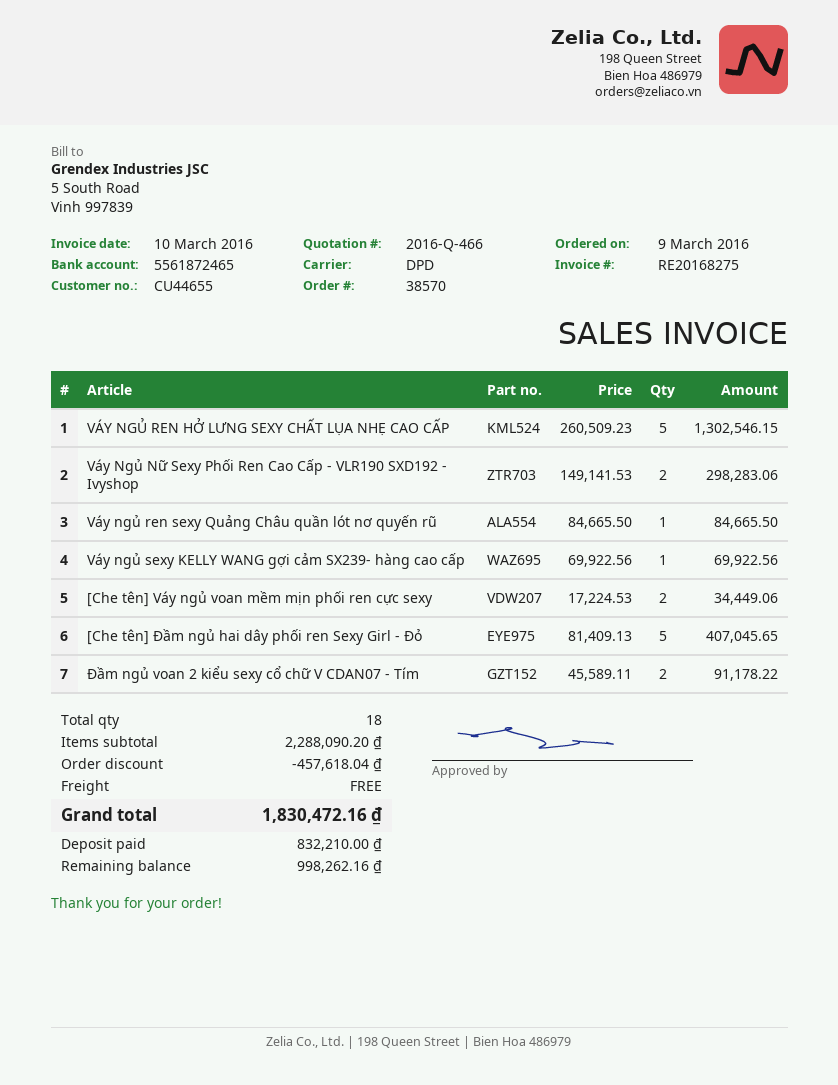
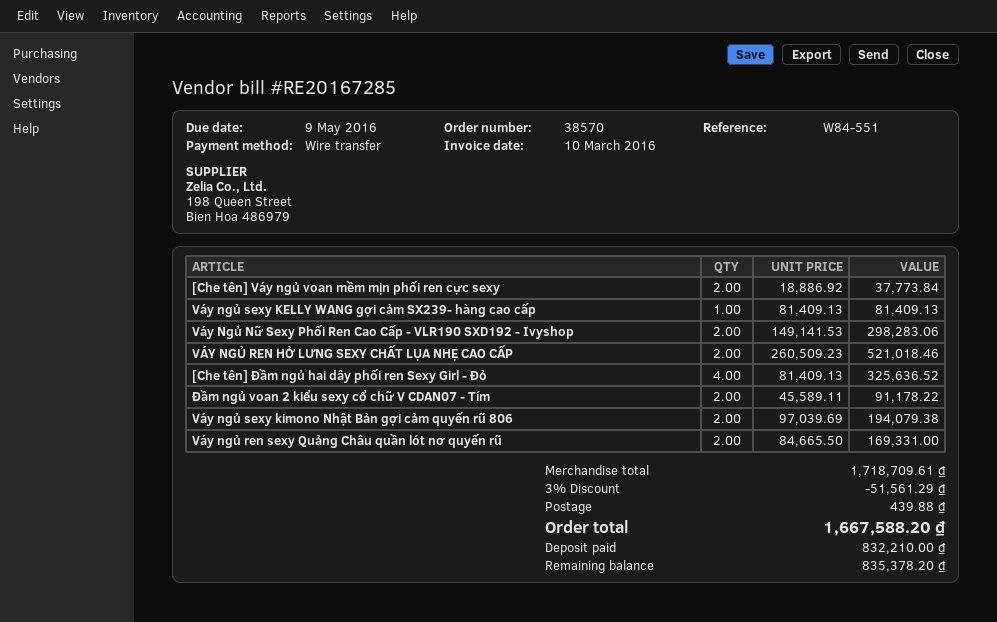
invoice number: RE20168275 -> RE20167285
VÁY NGỦ REN HỞ LƯNG SEXY CHẤT LỤA NHẸ CAO CẤP: 5 x 260509.23 = 1302546.15 -> 2 x 260509.23 = 521018.46
Váy ngủ ren sexy Quảng Châu quần lót nơ quyến rũ: 1 x 84665.50 = 84665.50 -> 2 x 84665.50 = 169331.00
Váy ngủ sexy KELLY WANG gợi cảm SX239- hàng cao cấp: 1 x 69922.56 = 69922.56 -> 1 x 81409.13 = 81409.13
[Che tên] Váy ngủ voan mềm mịn phối ren cực sexy: 2 x 17224.53 = 34449.06 -> 2 x 18886.92 = 37773.84
[Che tên] Đầm ngủ hai dây phối ren Sexy Girl - Đỏ: 5 x 81409.13 = 407045.65 -> 4 x 81409.13 = 325636.52
Váy ngủ sexy kimono Nhật Bản gợi cảm quyến rũ 806: none -> 2 x 97039.69 = 194079.38
subtotal: 2288090.20 -> 1718709.61
discount: 457618.04 -> 51561.29
shipping: 0.00 -> 439.88
total: 1830472.16 -> 1667588.20
balance: 998262.16 -> 835378.20

